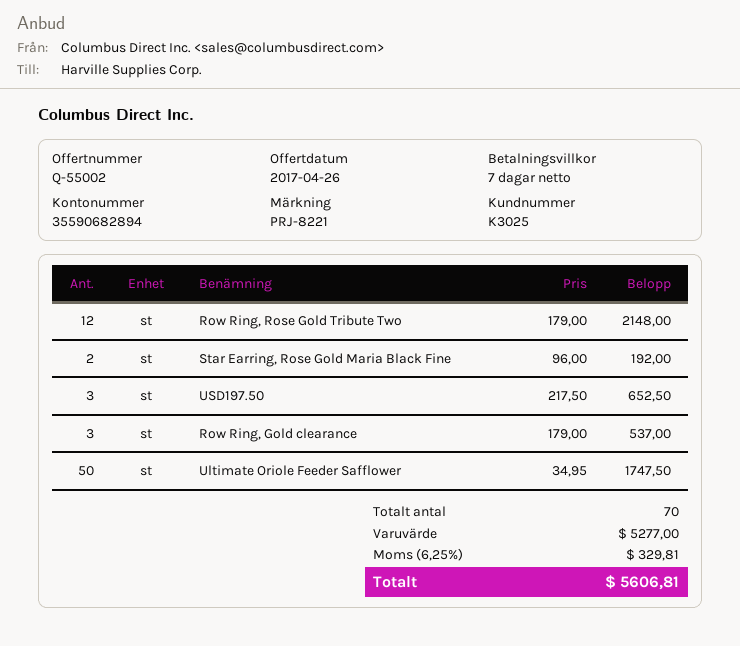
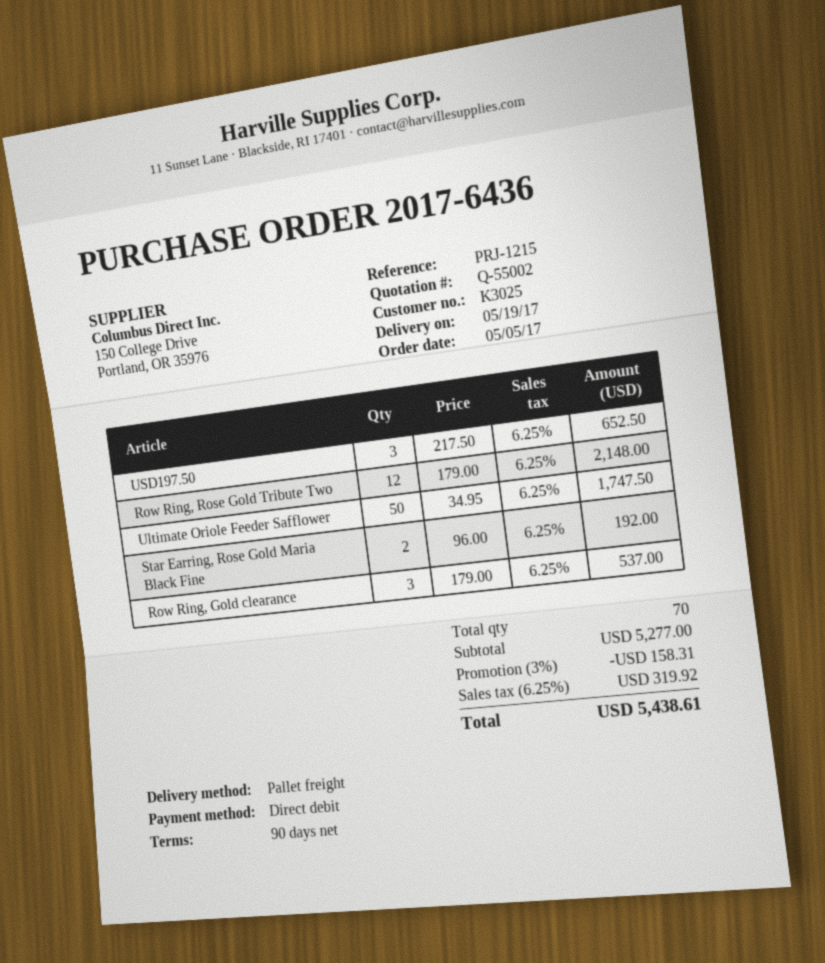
payment terms: 7 days -> 90 days
reference: PRJ-8221 -> PRJ-1215
discount: none -> 3% = 158.31
tax: 6.25% = 329.81 -> 6.25% = 319.92
total: 5606.81 -> 5438.61

